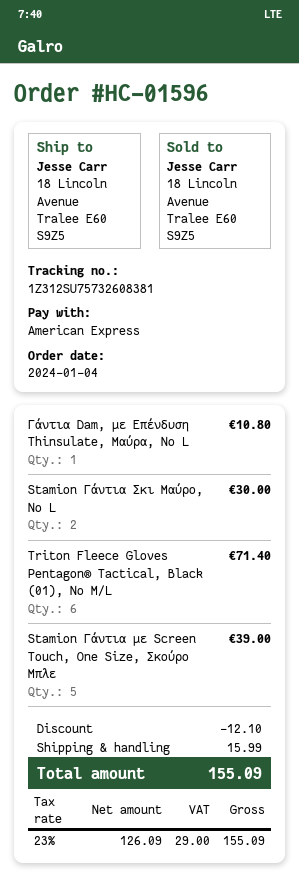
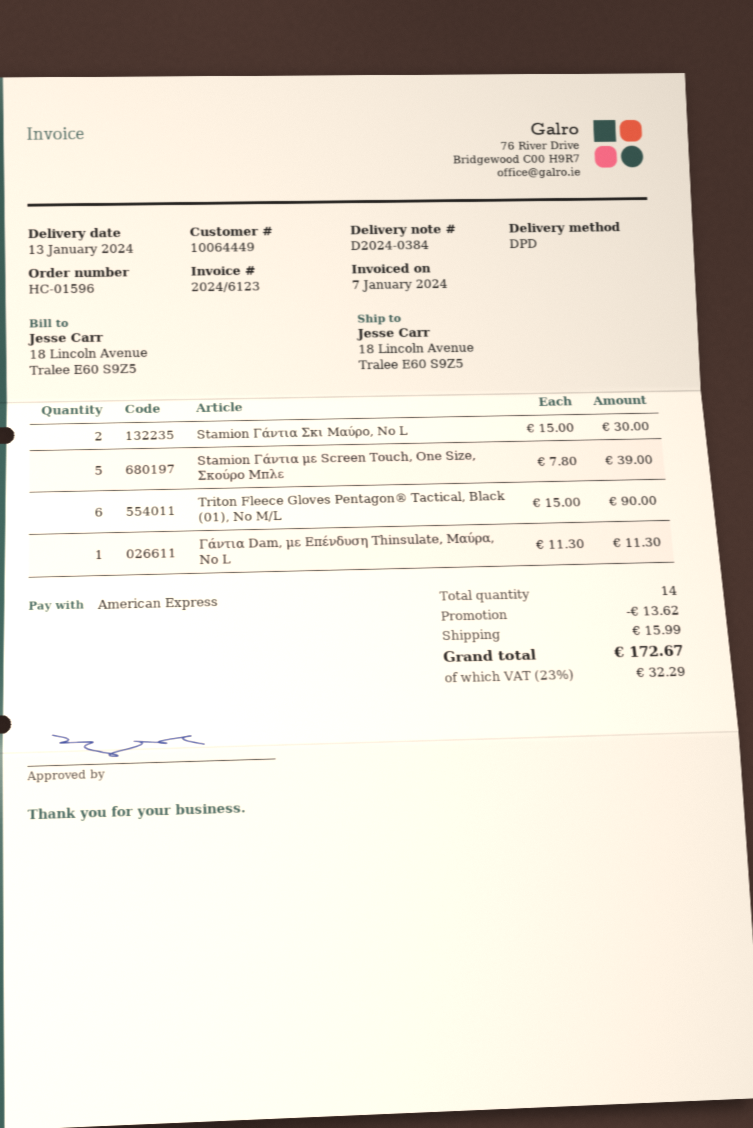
Γάντια Dam, με Επένδυση Thinsulate, Μαύρα, Νο L: 1 for 10.80 -> 1 for 11.30
Triton Fleece Gloves Pentagon® Tactical, Black (01), No M/L: 6 for 71.40 -> 6 for 90.00
discount: 12.10 -> 13.62
tax: 23% = 29.00 -> 23% = 32.29
total: 155.09 -> 172.67

